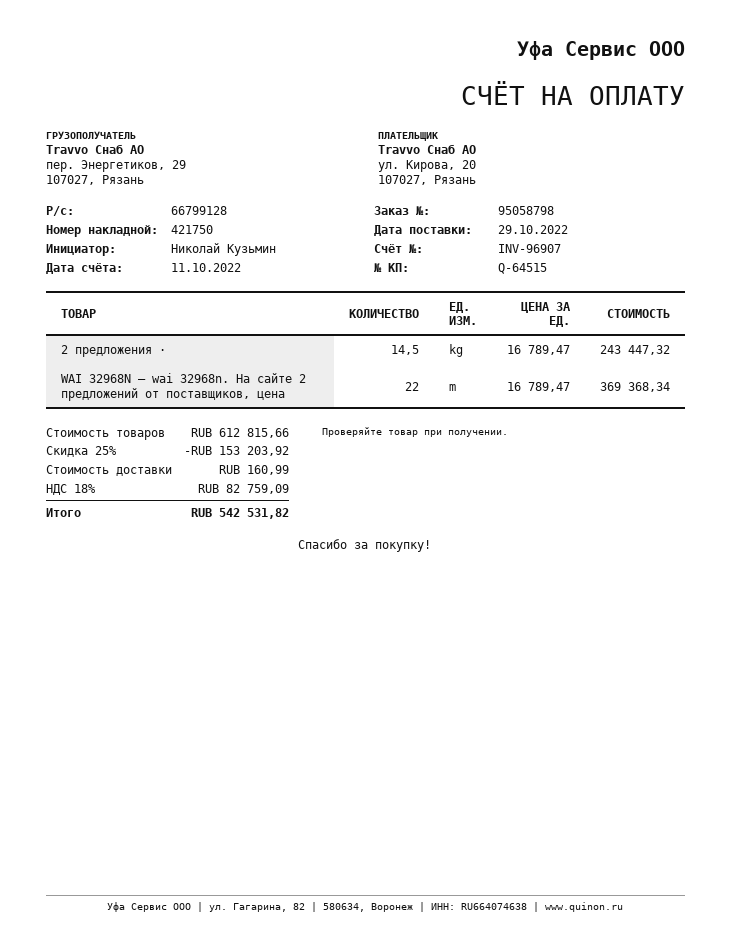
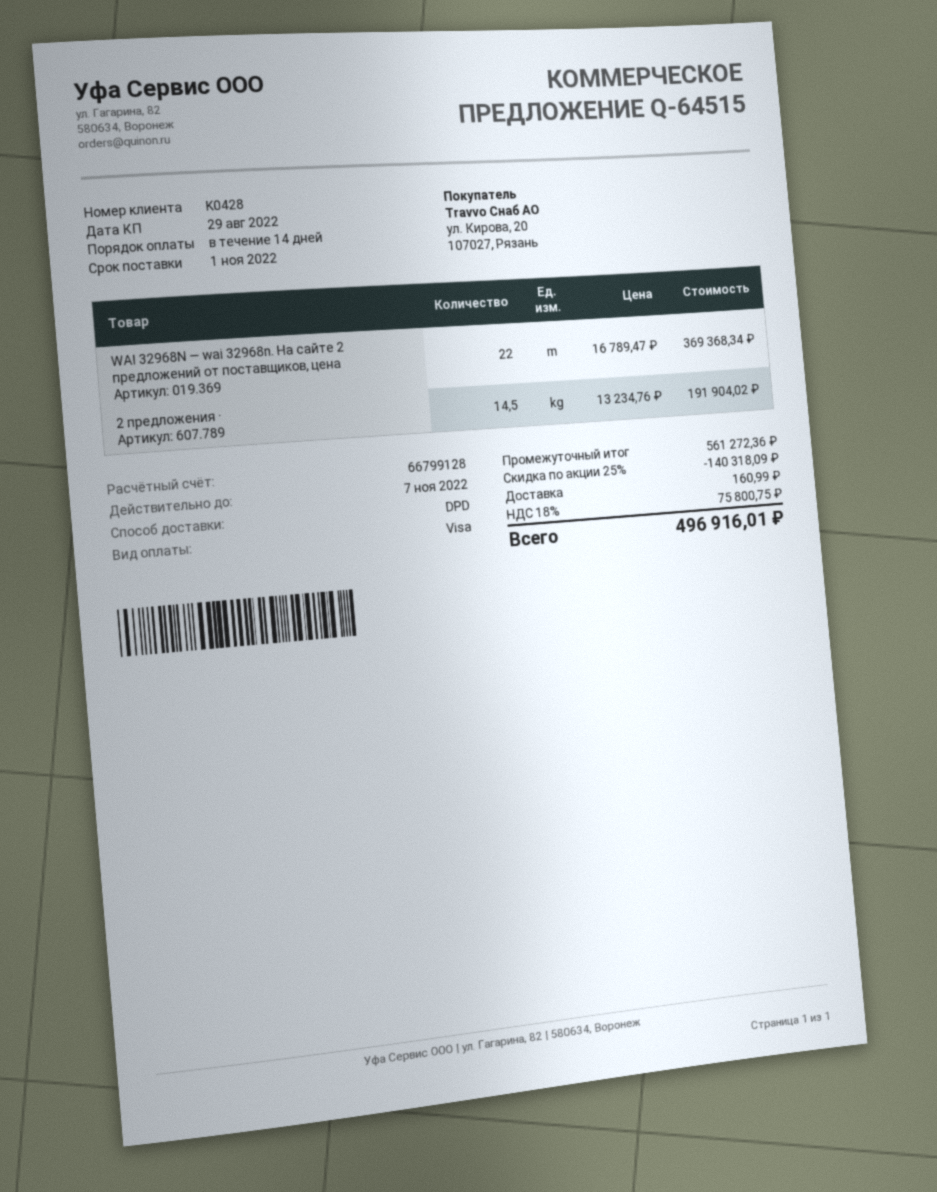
delivery date: 2022-10-29 -> 2022-11-01
2 предложения ·: 14.5 x 16789.47 = 243447.32 -> 14.5 x 13234.76 = 191904.02
subtotal: 612815.66 -> 561272.36
discount: 25% = 153203.92 -> 25% = 140318.09
tax: 18% = 82759.09 -> 18% = 75800.75
total: 542531.82 -> 496916.01

